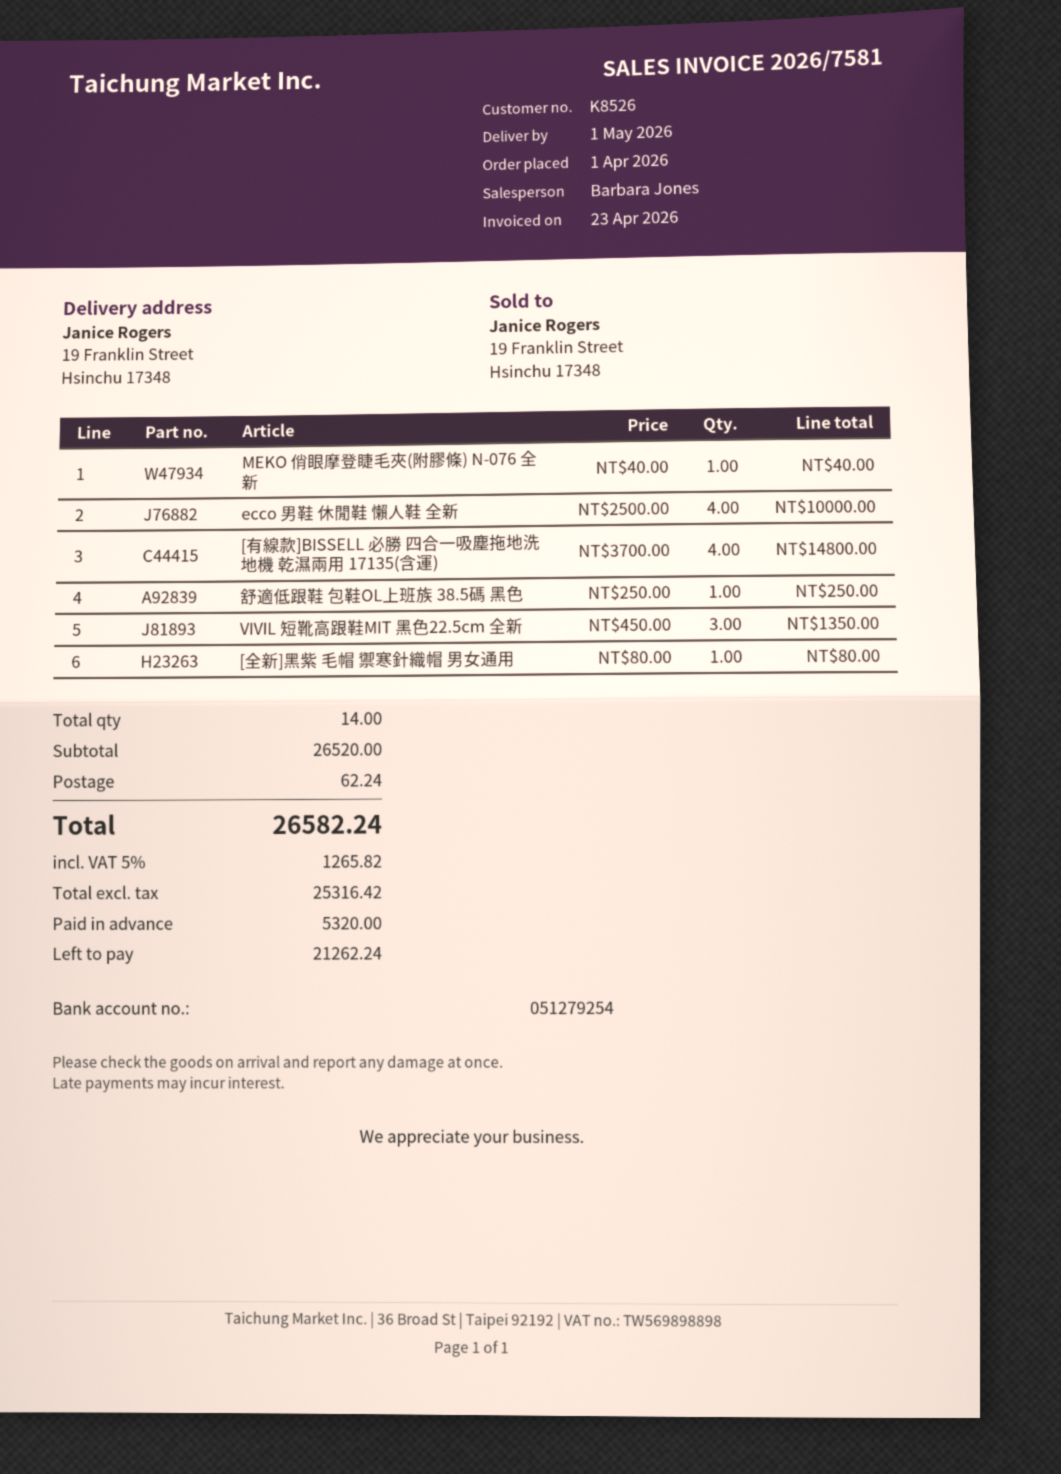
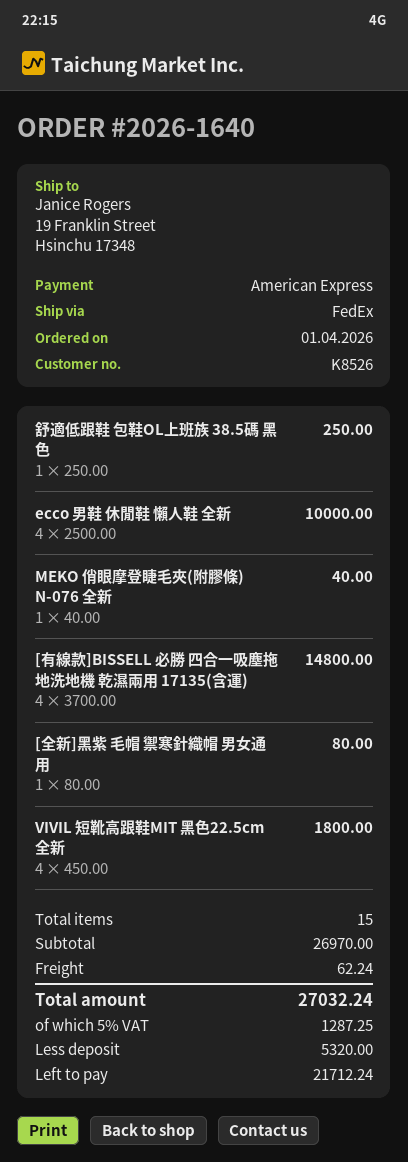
VIVIL 短靴高跟鞋MIT 黑色22.5cm 全新: 3 x 450.00 = 1350.00 -> 4 x 450.00 = 1800.00
total quantity: 14 -> 15
subtotal: 26520.00 -> 26970.00
tax: 5% = 1265.82 -> 5% = 1287.25
total: 26582.24 -> 27032.24
balance: 21262.24 -> 21712.24

